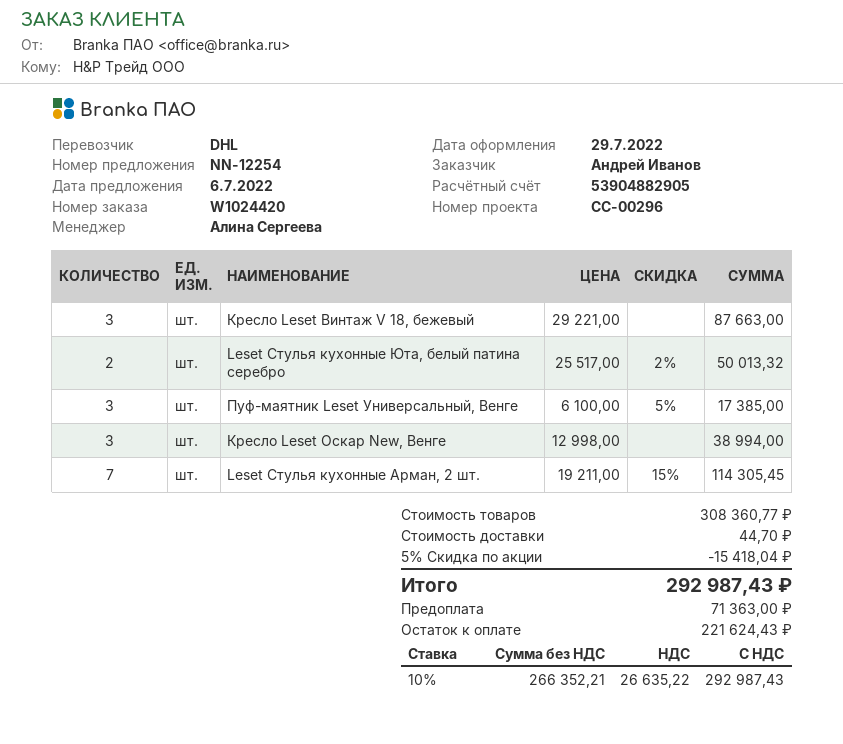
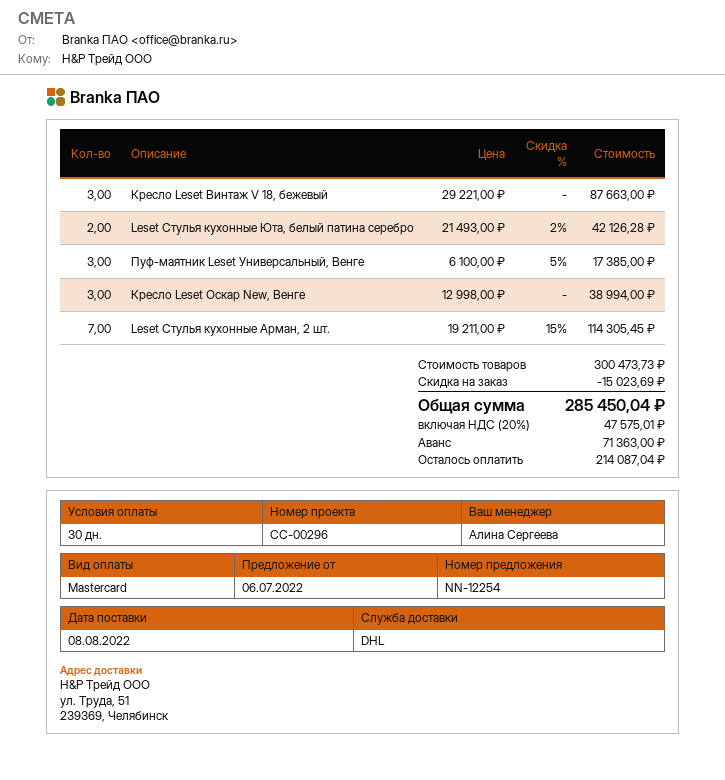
Leset Стулья кухонные Юта, белый патина серебро: 2 x 25517.00 - 2% = 50013.32 -> 2 x 21493.00 - 2% = 42126.28
subtotal: 308360.77 -> 300473.73
discount: 15418.04 -> 15023.69
shipping: 44.70 -> none
tax: 10% = 26635.22 -> 20% = 47575.01
total: 292987.43 -> 285450.04
balance: 221624.43 -> 214087.04

